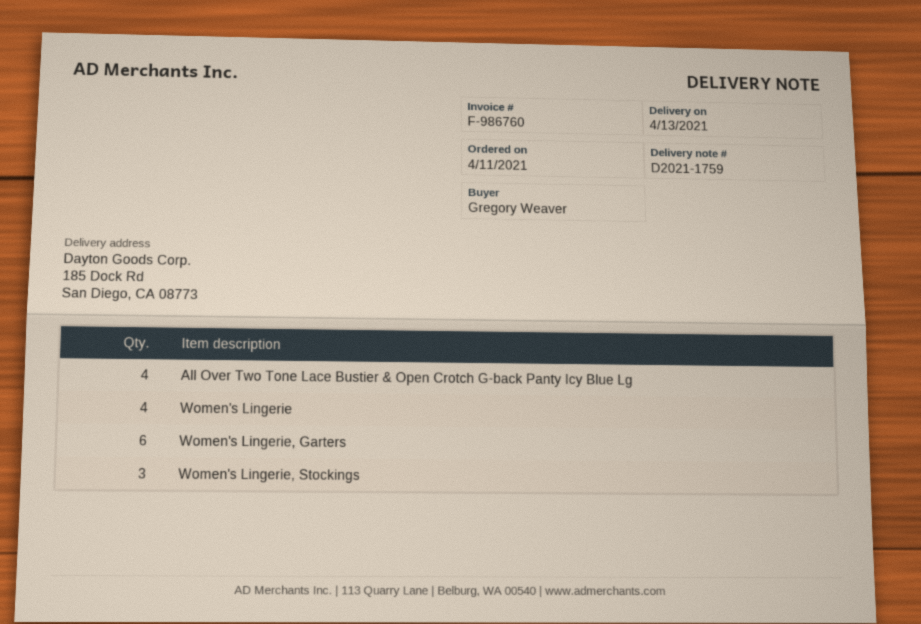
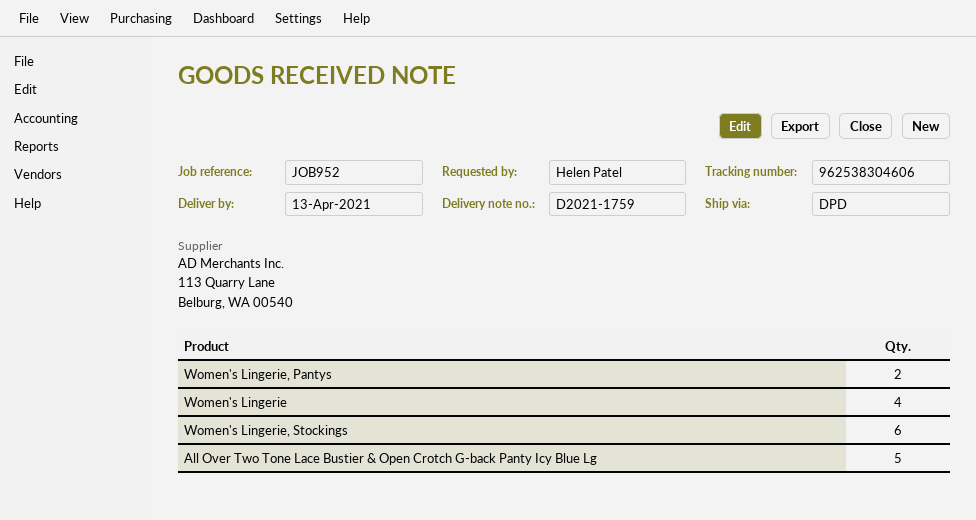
ordered by: Gregory Weaver -> Helen Patel
All Over Two Tone Lace Bustier & Open Crotch G-back Panty Icy Blue Lg: 4 -> 5
Women's Lingerie, Garters: 6 -> none
Women's Lingerie, Stockings: 3 -> 6
Women's Lingerie, Pantys: none -> 2

